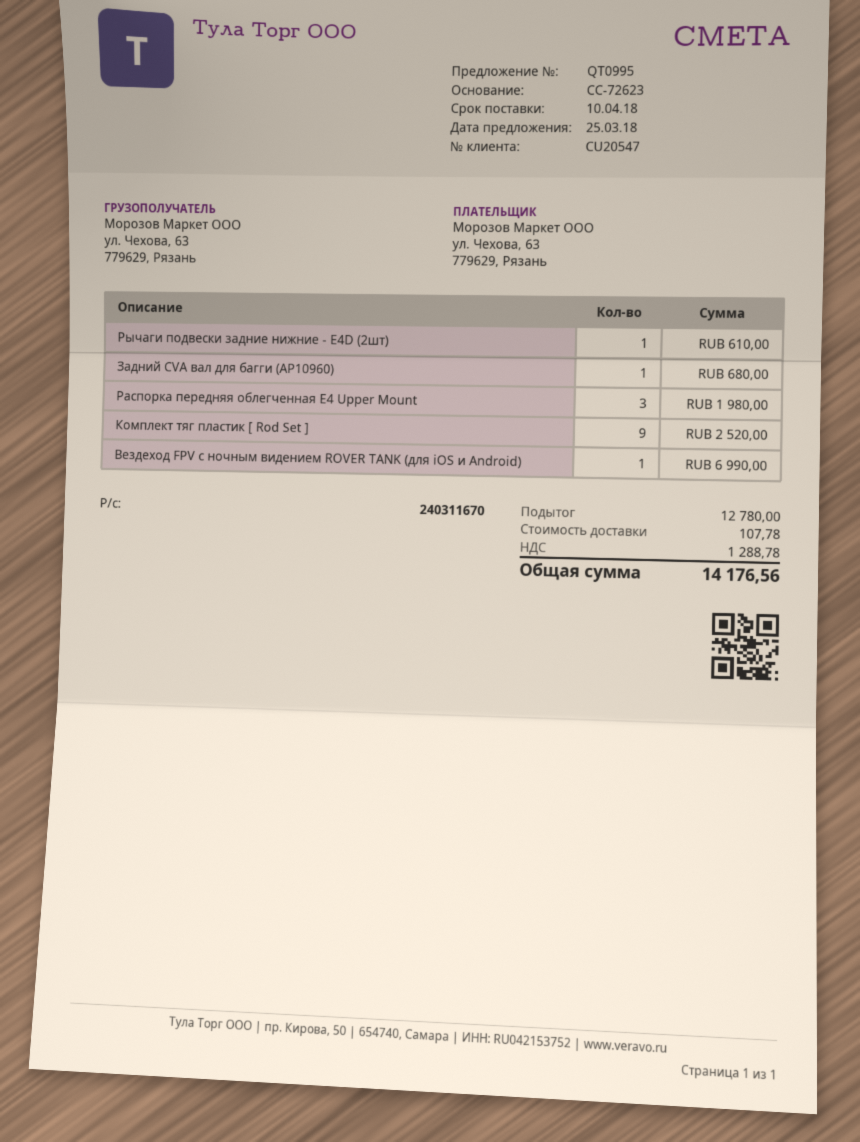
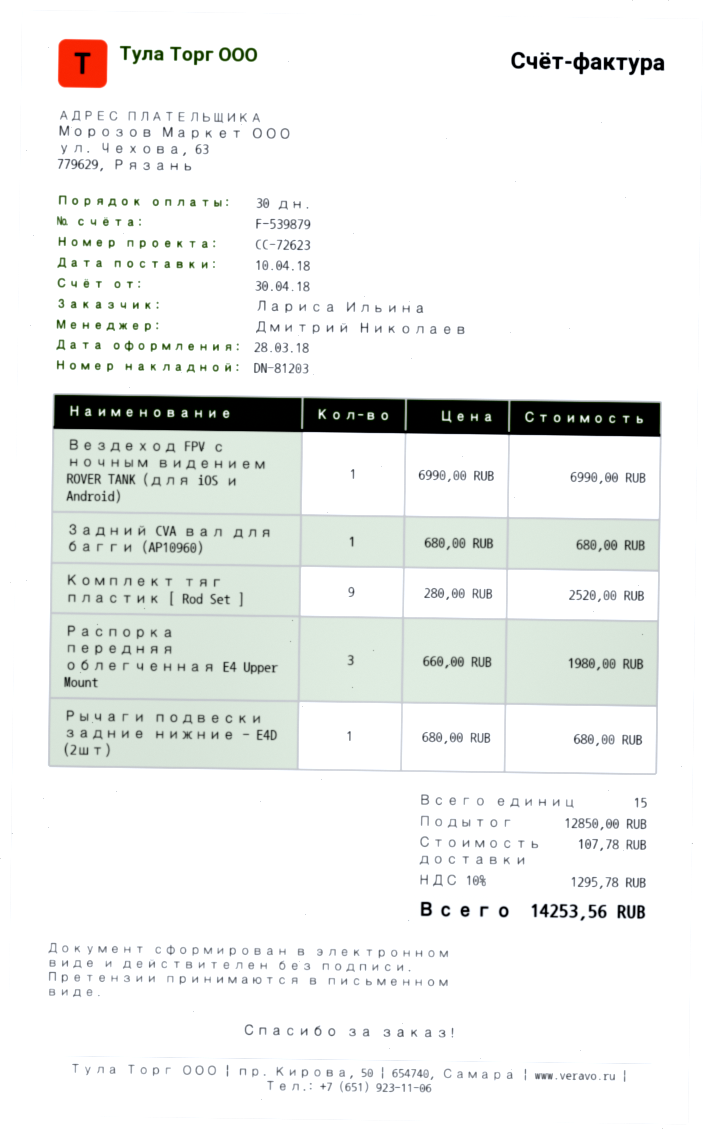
Рычаги подвески задние нижние - E4D (2шт): 1 for 610.00 -> 1 for 680.00
subtotal: 12780.00 -> 12850.00
tax: 1288.78 -> 1295.78
total: 14176.56 -> 14253.56

